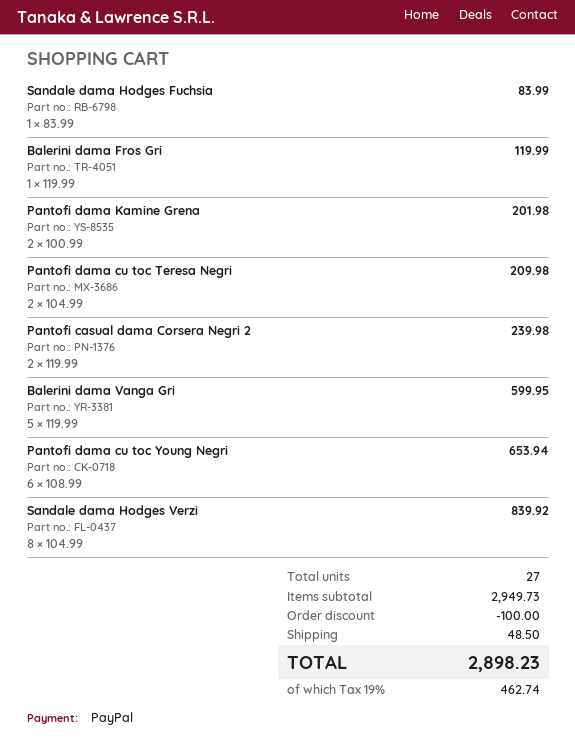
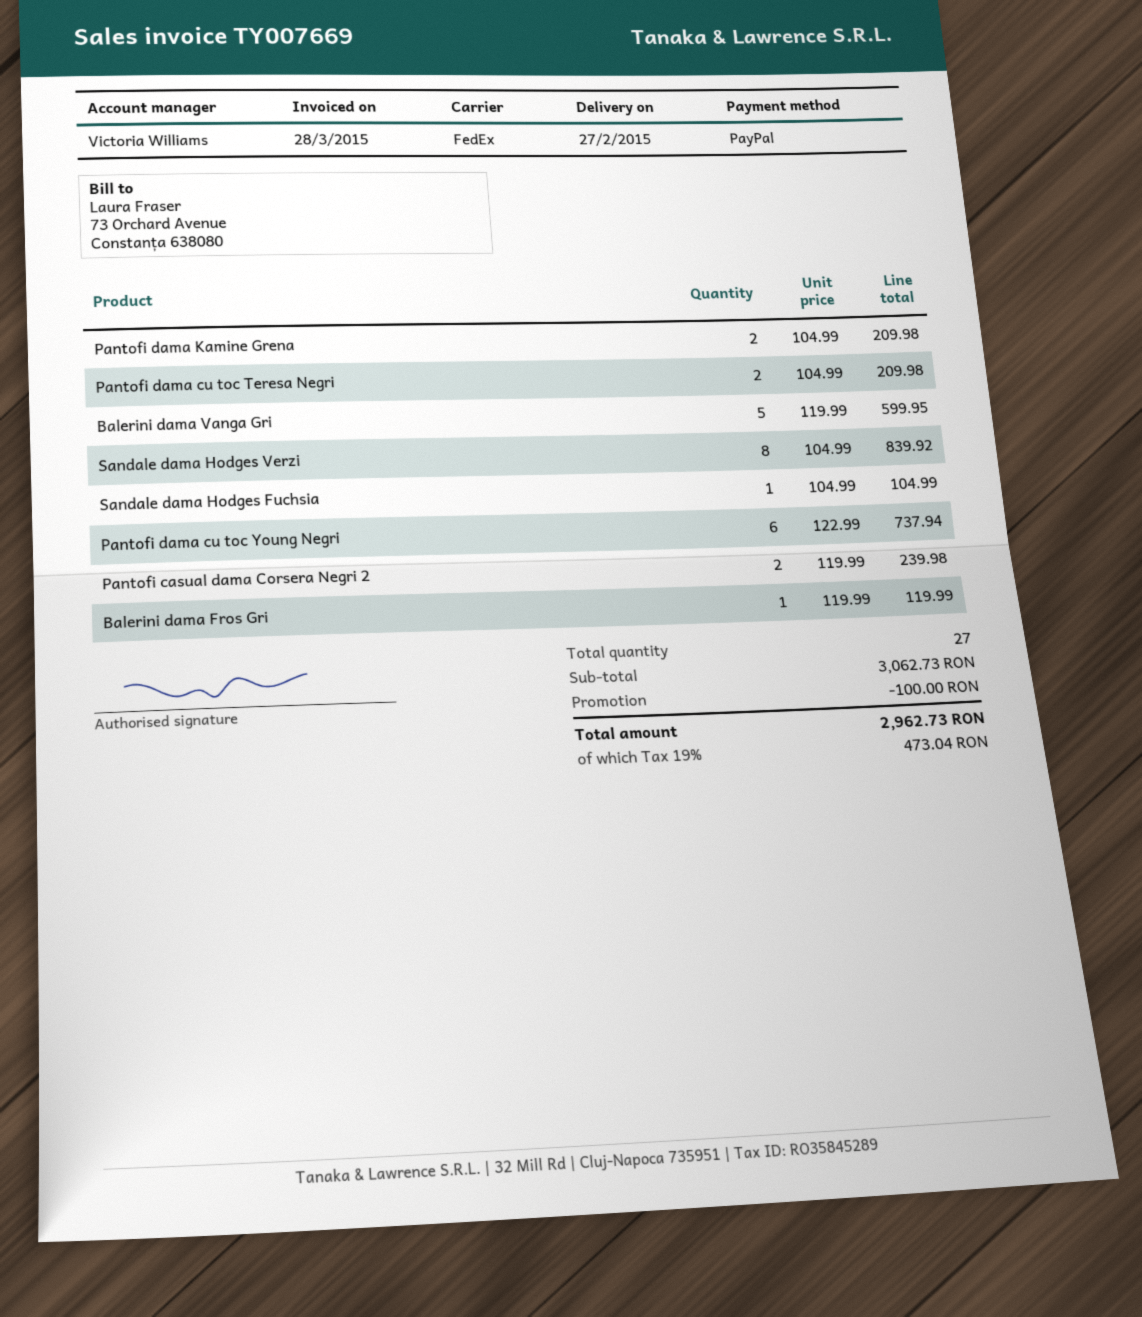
Sandale dama Hodges Fuchsia: 1 x 83.99 = 83.99 -> 1 x 104.99 = 104.99
Pantofi dama Kamine Grena: 2 x 100.99 = 201.98 -> 2 x 104.99 = 209.98
Pantofi dama cu toc Young Negri: 6 x 108.99 = 653.94 -> 6 x 122.99 = 737.94
subtotal: 2949.73 -> 3062.73
shipping: 48.50 -> none
tax: 19% = 462.74 -> 19% = 473.04
total: 2898.23 -> 2962.73

